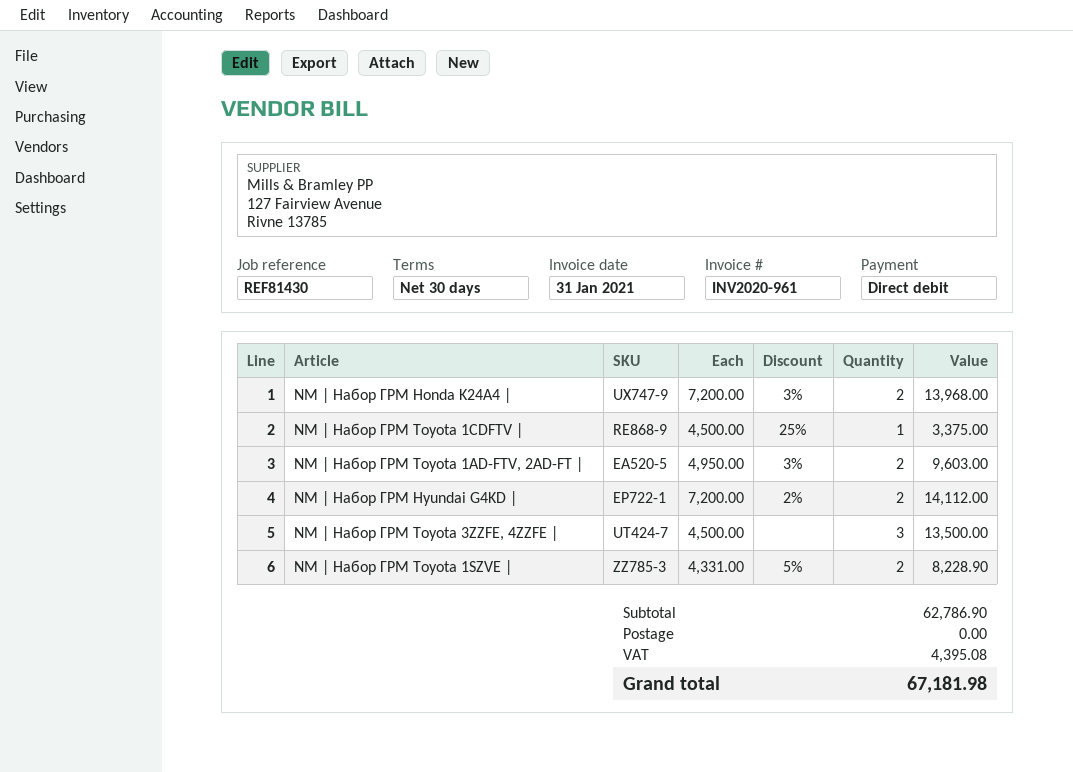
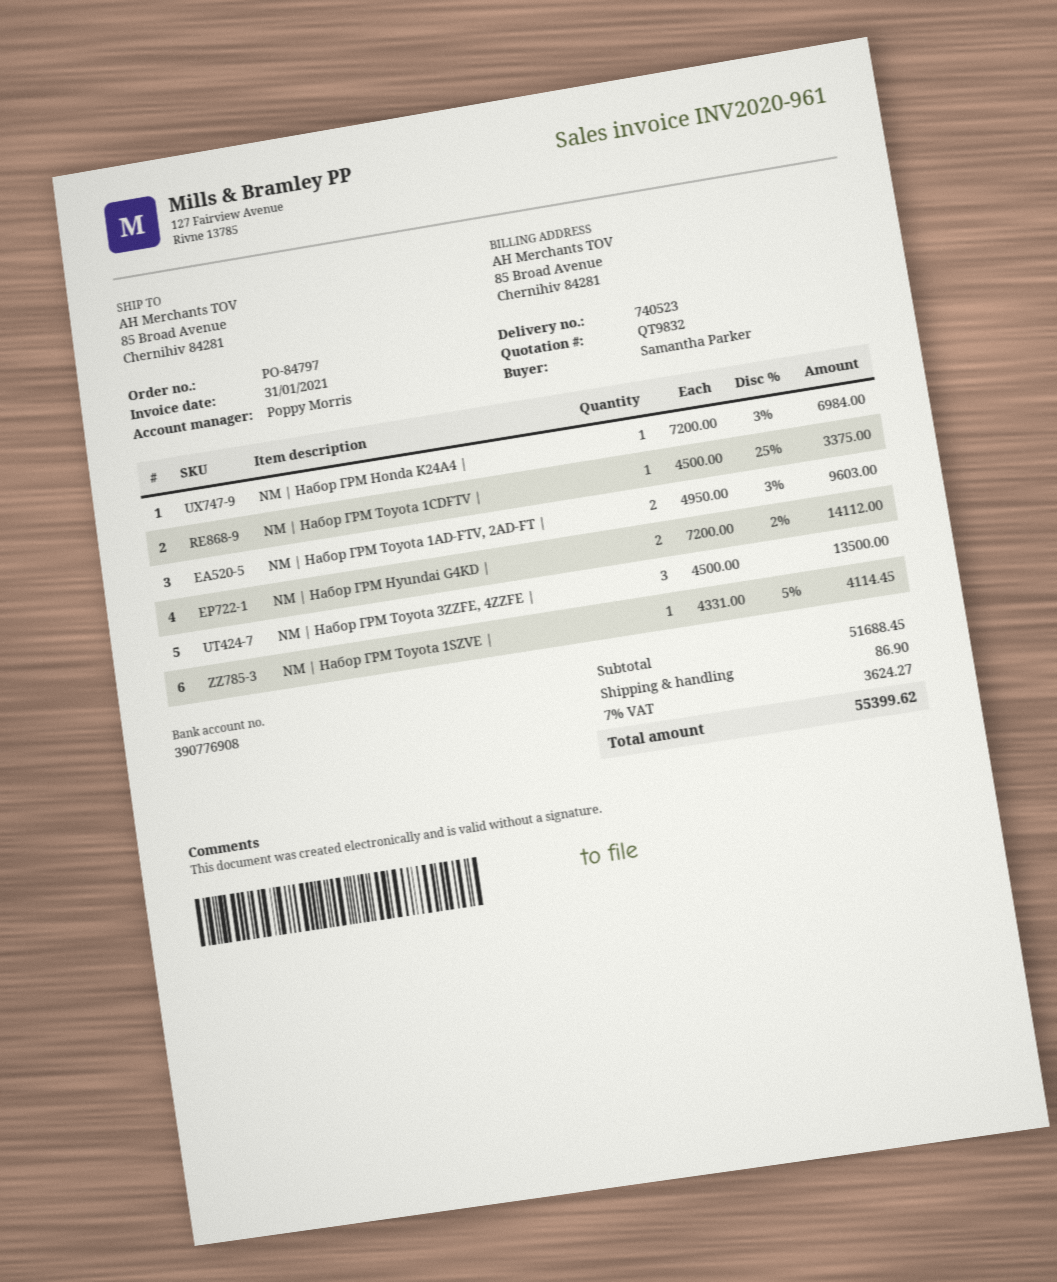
NM | Набор ГРМ Honda K24A4 |: 2 x 7200.00 - 3% = 13968.00 -> 1 x 7200.00 - 3% = 6984.00
NM | Набор ГРМ Toyota 1SZVE |: 2 x 4331.00 - 5% = 8228.90 -> 1 x 4331.00 - 5% = 4114.45
subtotal: 62786.90 -> 51688.45
shipping: 0.00 -> 86.90
tax: 4395.08 -> 3624.27
total: 67181.98 -> 55399.62

